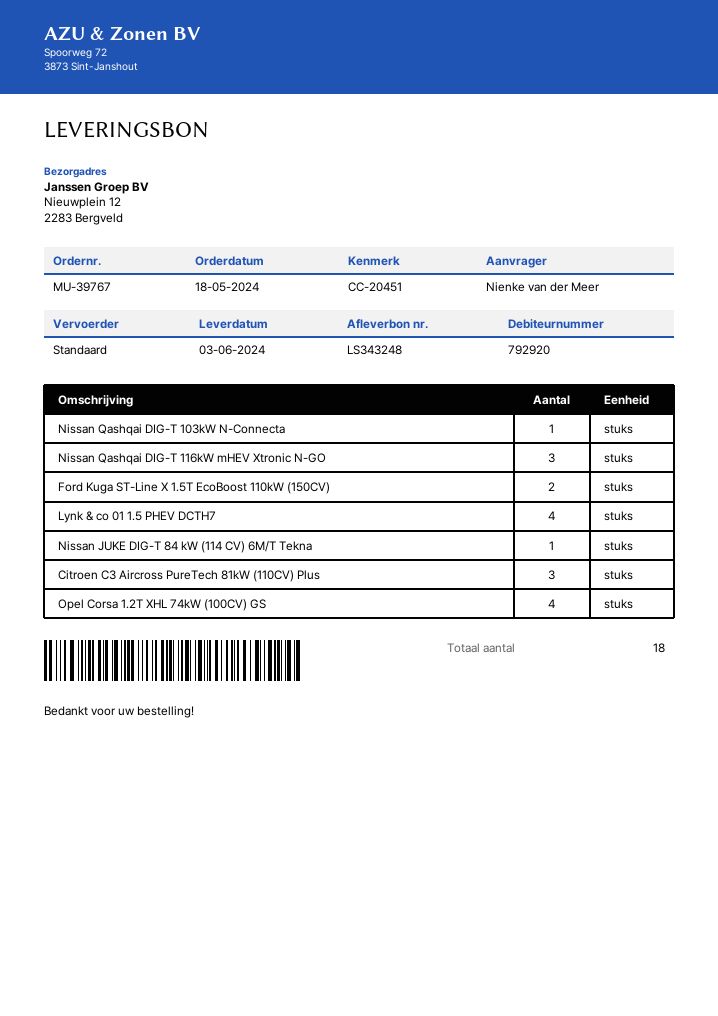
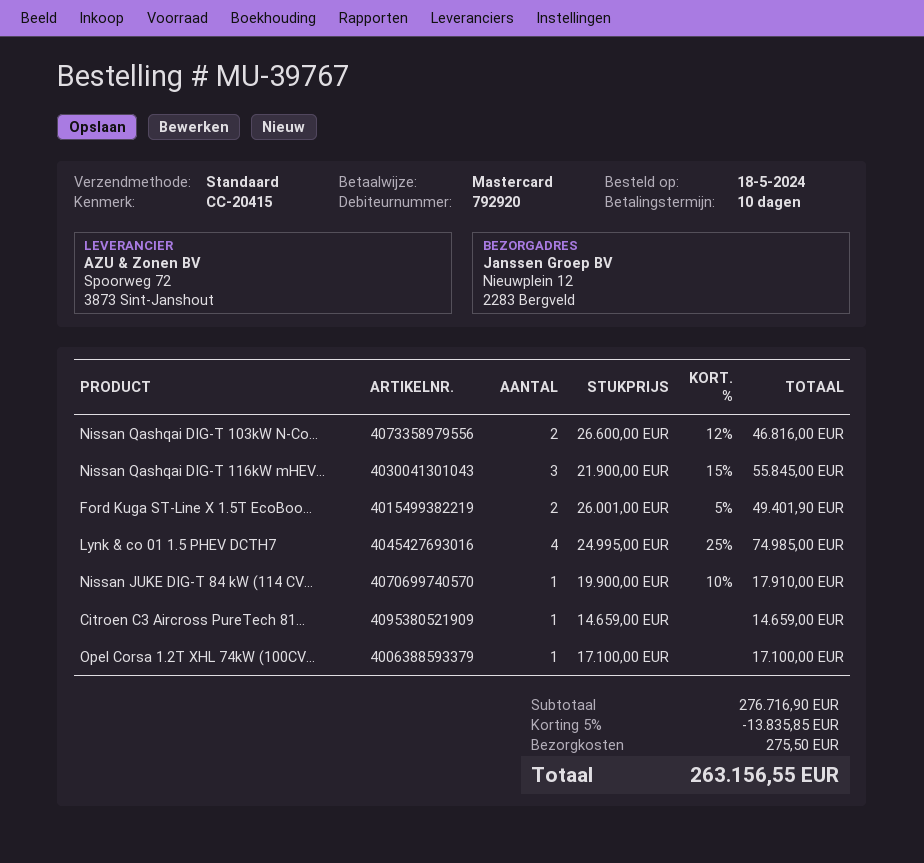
reference: CC-20451 -> CC-20415
Nissan Qashqai DIG-T 103kW N-Connecta: 1 -> 2
Citroen C3 Aircross PureTech 81kW (110CV) Plus: 3 -> 1
Opel Corsa 1.2T XHL 74kW (100CV) GS: 4 -> 1

